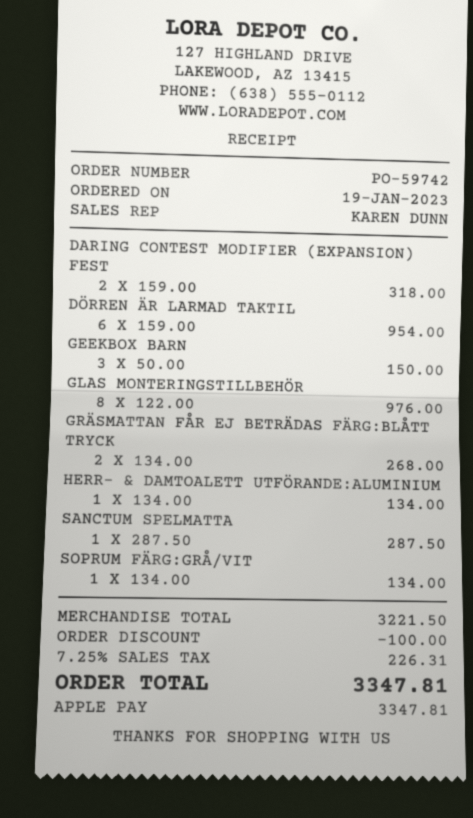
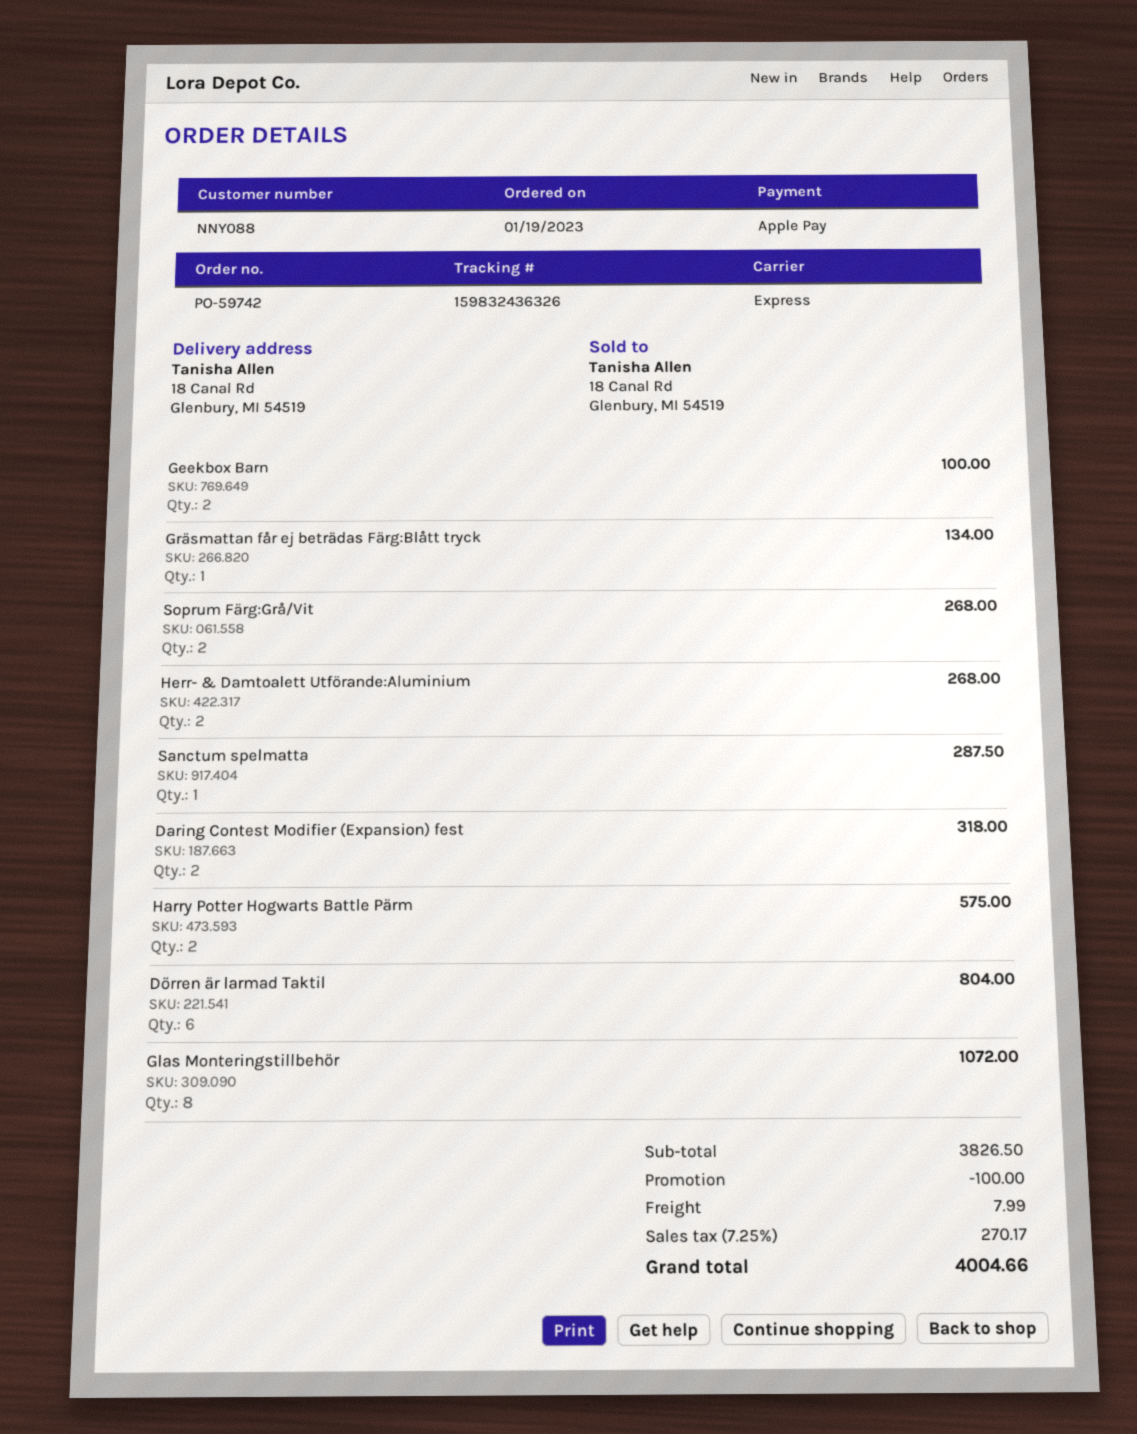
DÖRREN ÄR LARMAD TAKTIL: 6 for 954.00 -> 6 for 804.00
GEEKBOX BARN: 3 for 150.00 -> 2 for 100.00
GLAS MONTERINGSTILLBEHÖR: 8 for 976.00 -> 8 for 1072.00
GRÄSMATTAN FÅR EJ BETRÄDAS FÄRG:BLÅTT TRYCK: 2 for 268.00 -> 1 for 134.00
HERR- & DAMTOALETT UTFÖRANDE:ALUMINIUM: 1 for 134.00 -> 2 for 268.00
SOPRUM FÄRG:GRÅ/VIT: 1 for 134.00 -> 2 for 268.00
Harry Potter Hogwarts Battle Pärm: none -> 2 for 575.00
subtotal: 3221.50 -> 3826.50
shipping: none -> 7.99
tax: 7.25% = 226.31 -> 7.25% = 270.17
total: 3347.81 -> 4004.66

